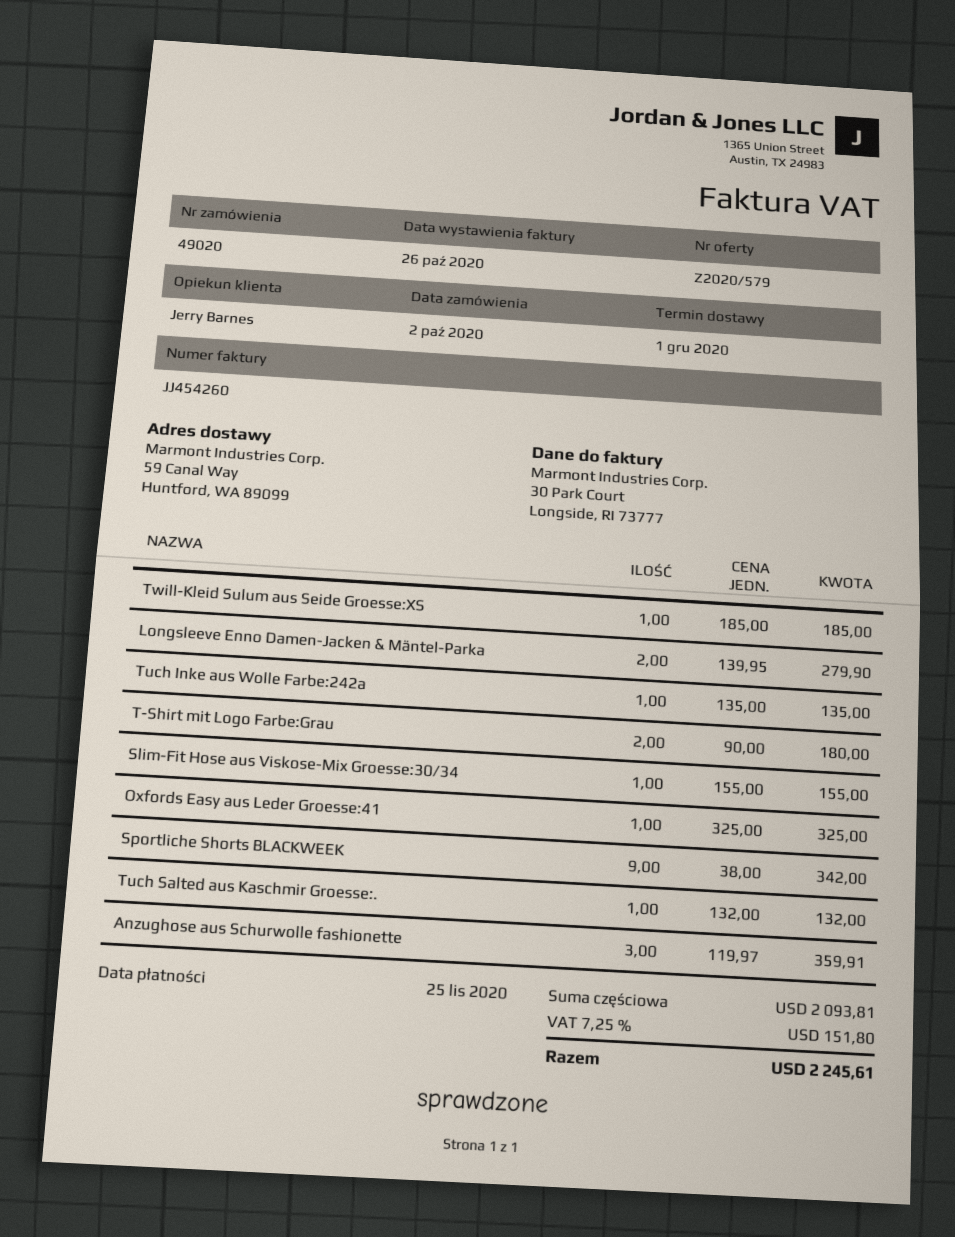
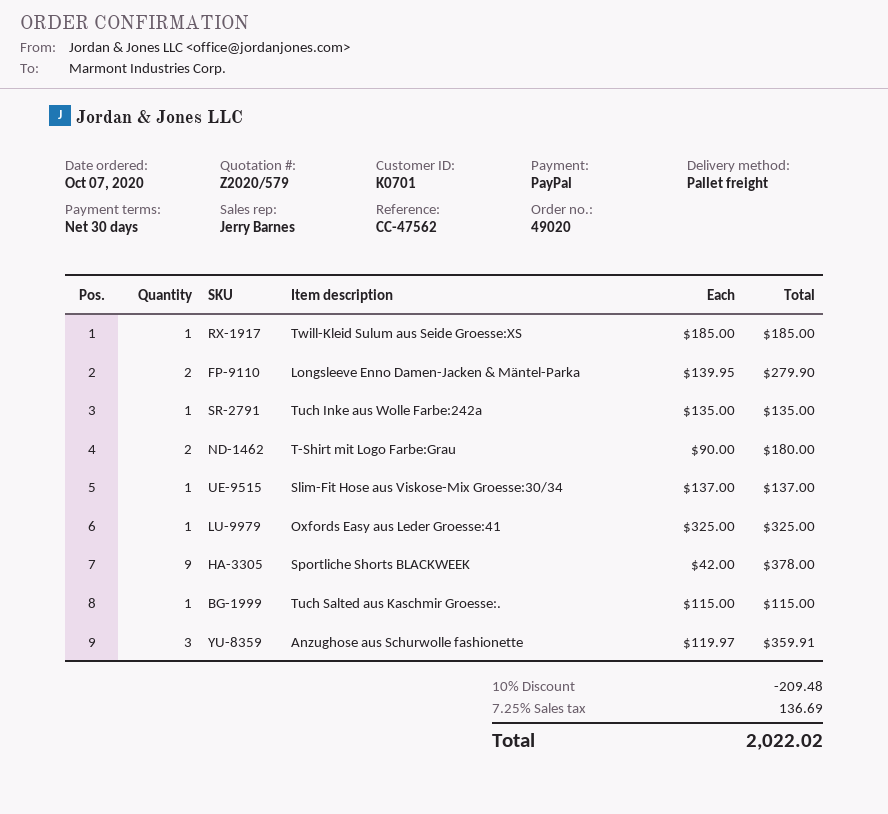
order date: 2020-10-02 -> 2020-10-07
Slim-Fit Hose aus Viskose-Mix Groesse:30/34: 1 x 155.00 = 155.00 -> 1 x 137.00 = 137.00
Sportliche Shorts BLACKWEEK: 9 x 38.00 = 342.00 -> 9 x 42.00 = 378.00
Tuch Salted aus Kaschmir Groesse:.: 1 x 132.00 = 132.00 -> 1 x 115.00 = 115.00
discount: none -> 10% = 209.48
tax: 7.25% = 151.80 -> 7.25% = 136.69
total: 2245.61 -> 2022.02

